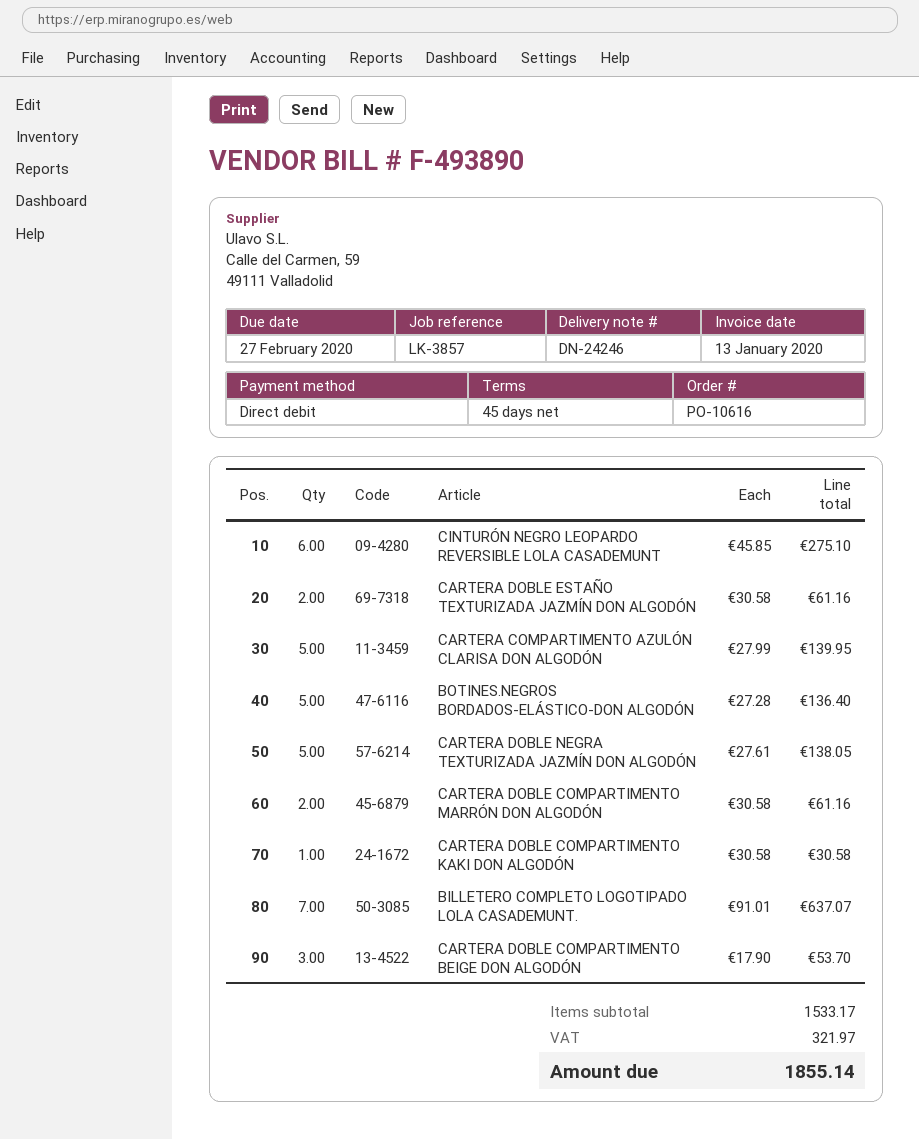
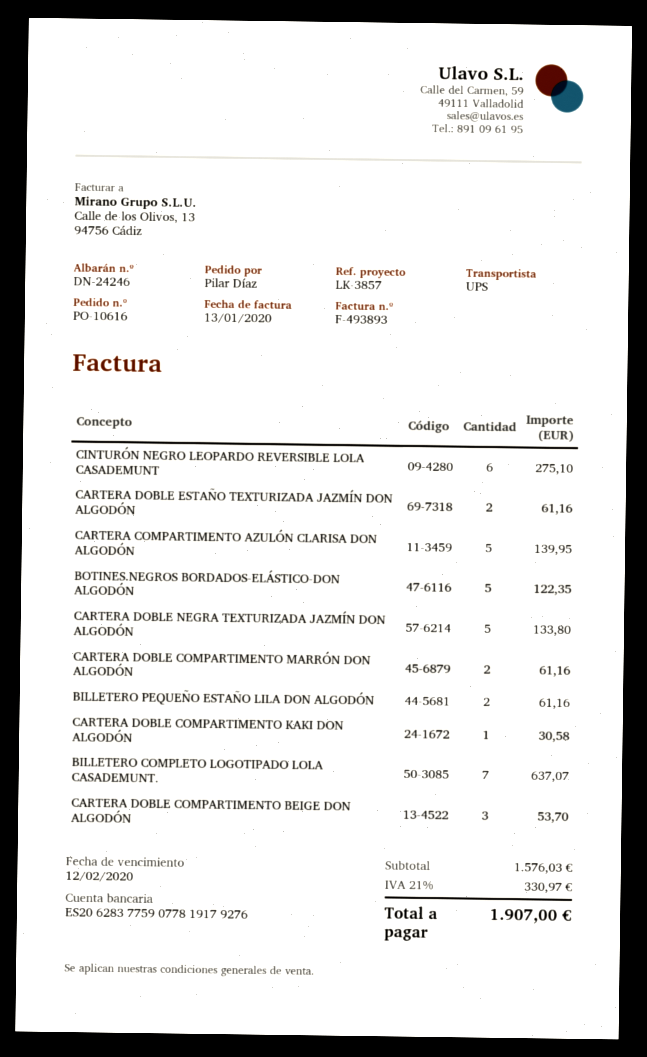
invoice number: F-493890 -> F-493893
due date: 2020-02-27 -> 2020-02-12
BOTINES.NEGROS BORDADOS-ELÁSTICO-DON ALGODÓN: 5 for 136.40 -> 5 for 122.35
CARTERA DOBLE NEGRA TEXTURIZADA JAZMÍN DON ALGODÓN: 5 for 138.05 -> 5 for 133.80
BILLETERO PEQUEÑO ESTAÑO LILA DON ALGODÓN: none -> 2 for 61.16
subtotal: 1533.17 -> 1576.03
tax: 321.97 -> 330.97
total: 1855.14 -> 1907.00

